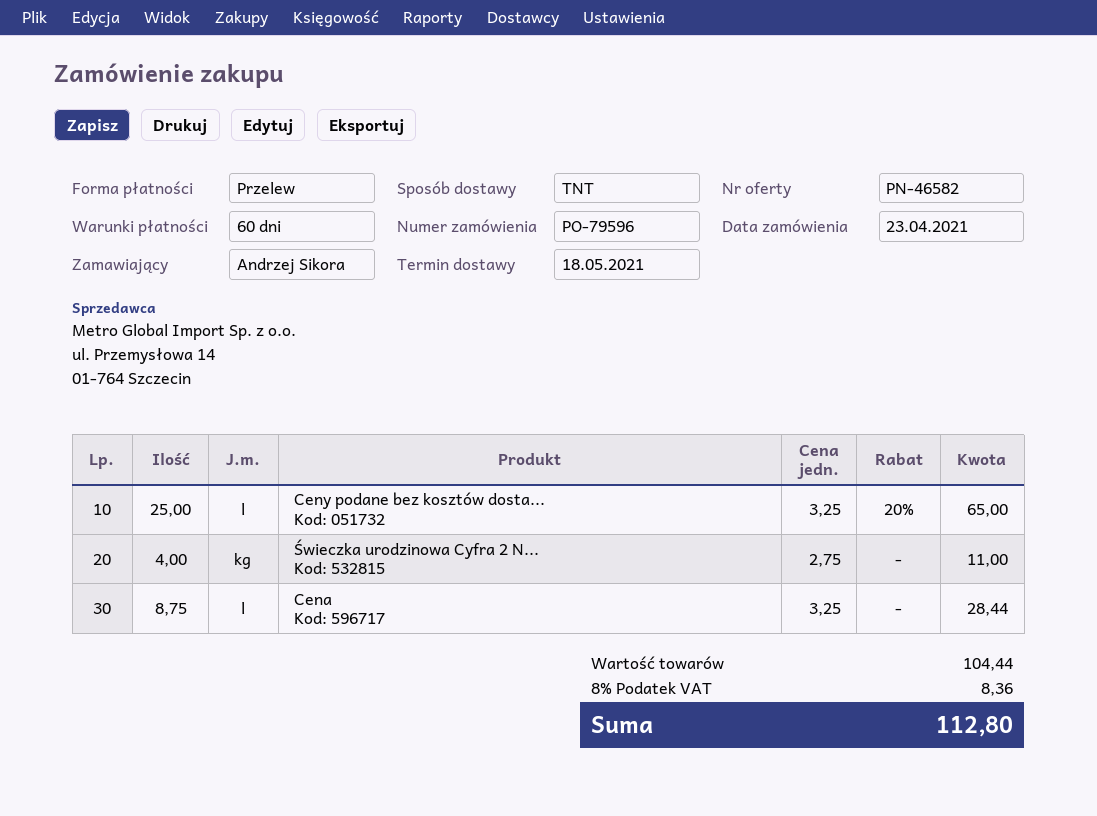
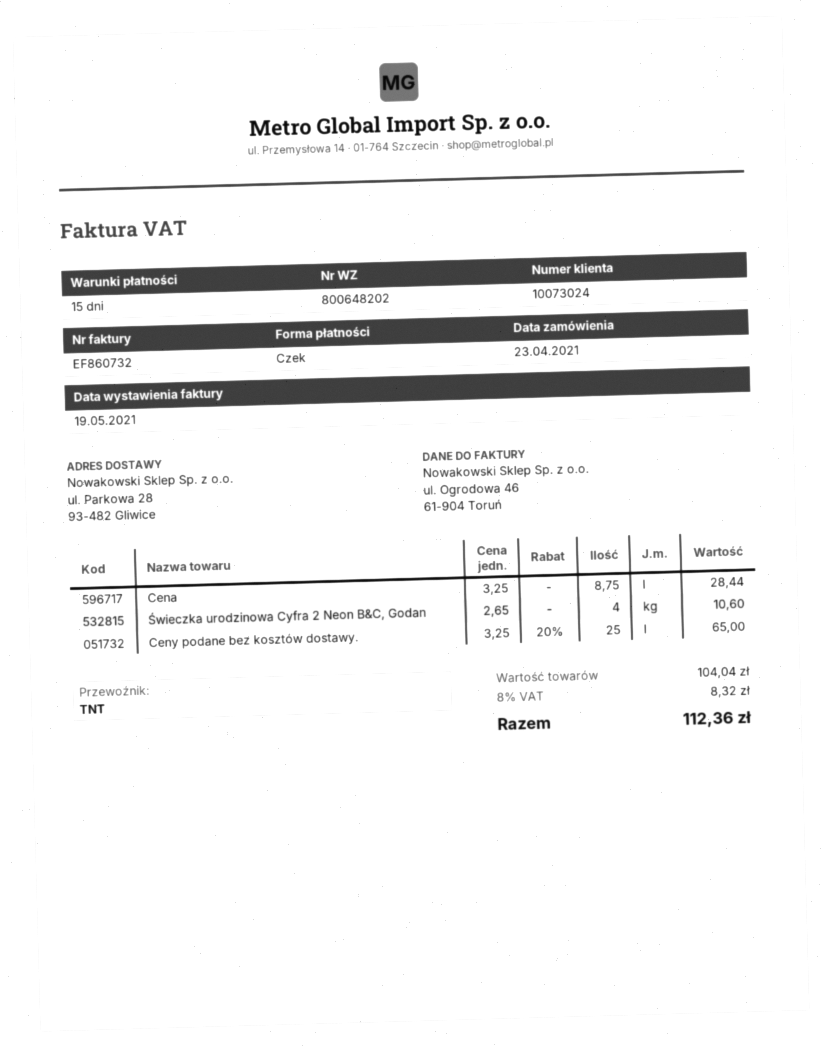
payment terms: 60 days -> 15 days
payment method: bank transfer -> cheque
Świeczka urodzinowa Cyfra 2 N...: 4 x 2.75 = 11.00 -> 4 x 2.65 = 10.60
subtotal: 104.44 -> 104.04
tax: 8% = 8.36 -> 8% = 8.32
total: 112.80 -> 112.36

